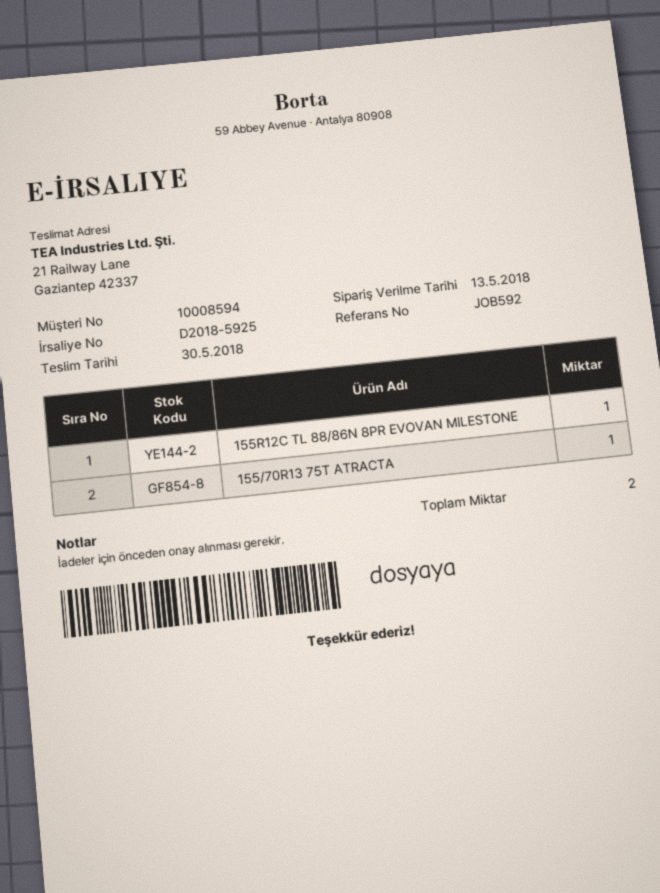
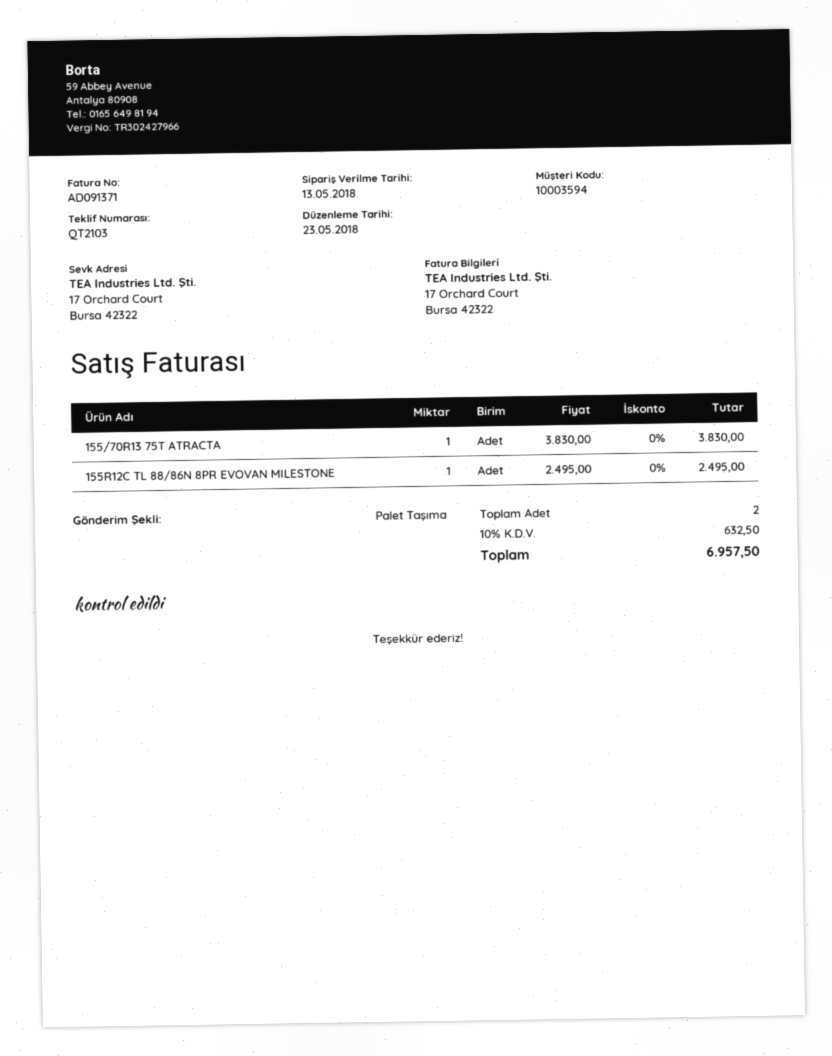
customer number: 10008594 -> 10003594
ship to: 21 Railway Lane, Gaziantep 42337 -> 17 Orchard Court, Bursa 42322

